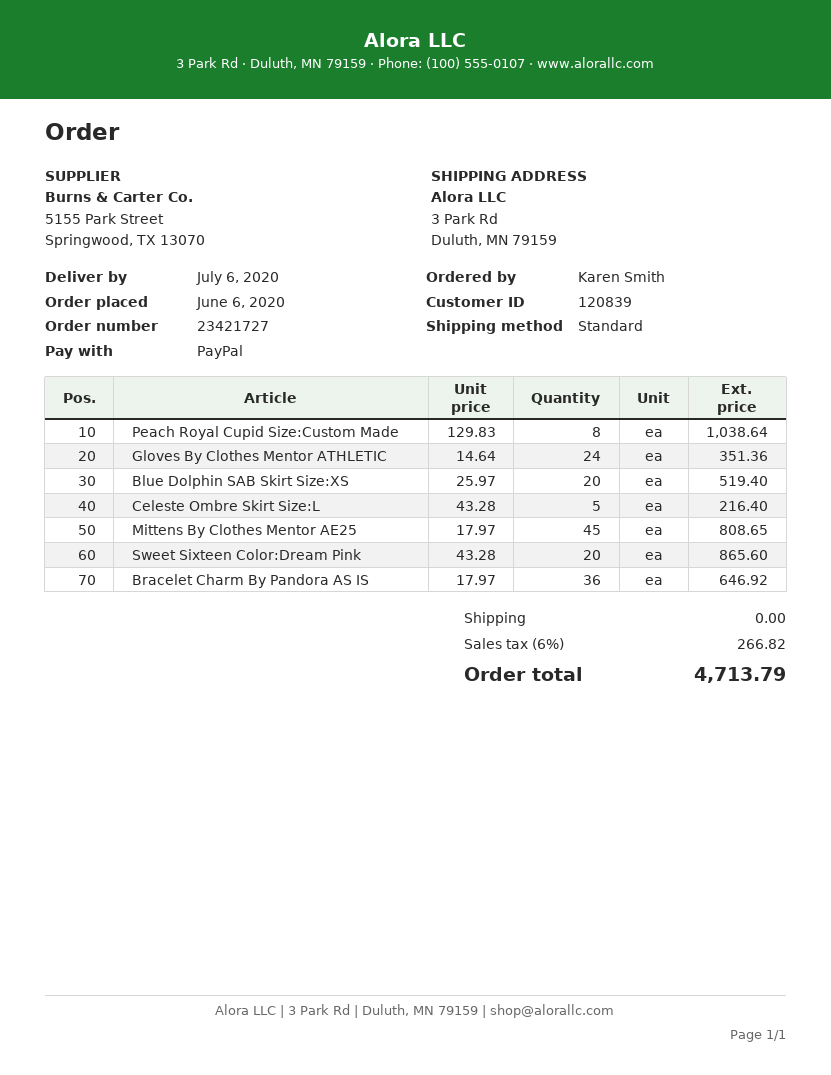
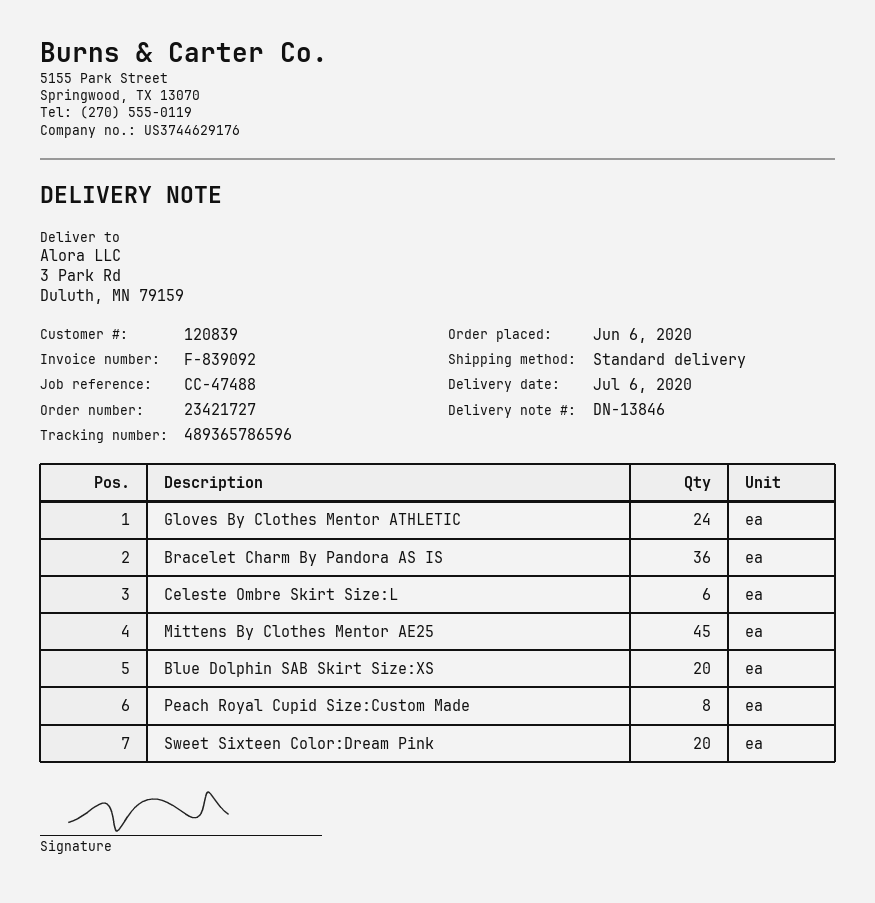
Celeste Ombre Skirt Size:L: 5 -> 6

